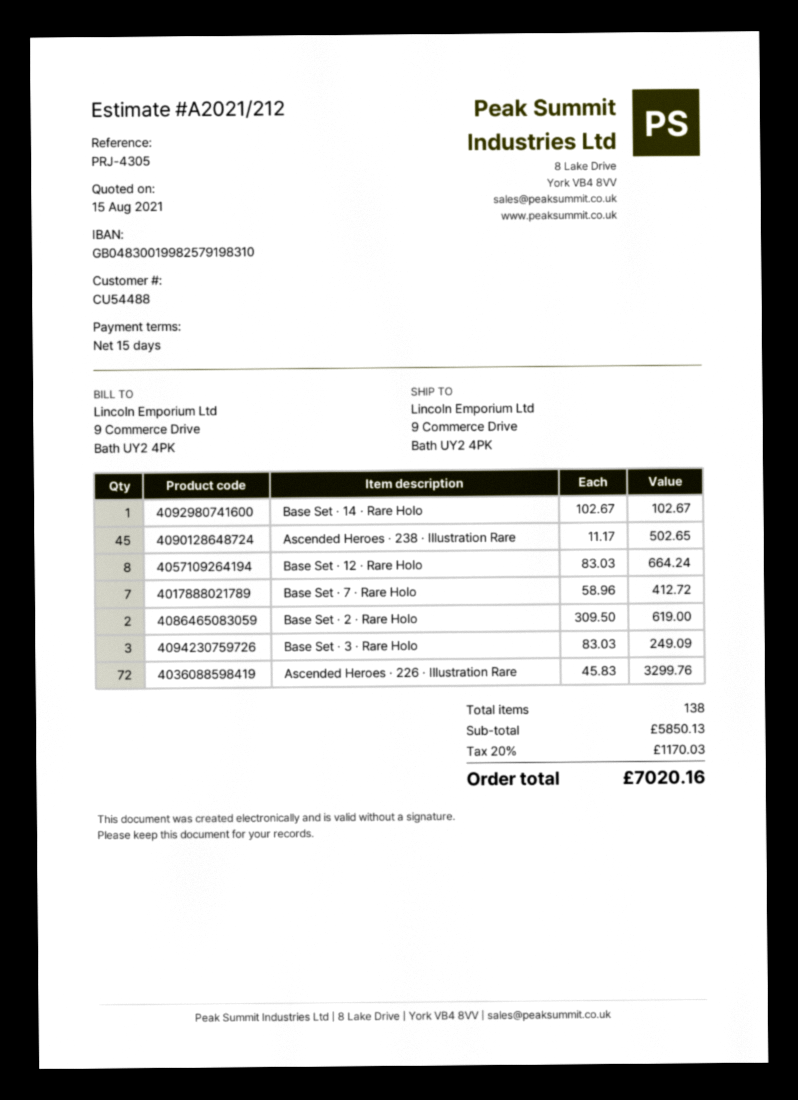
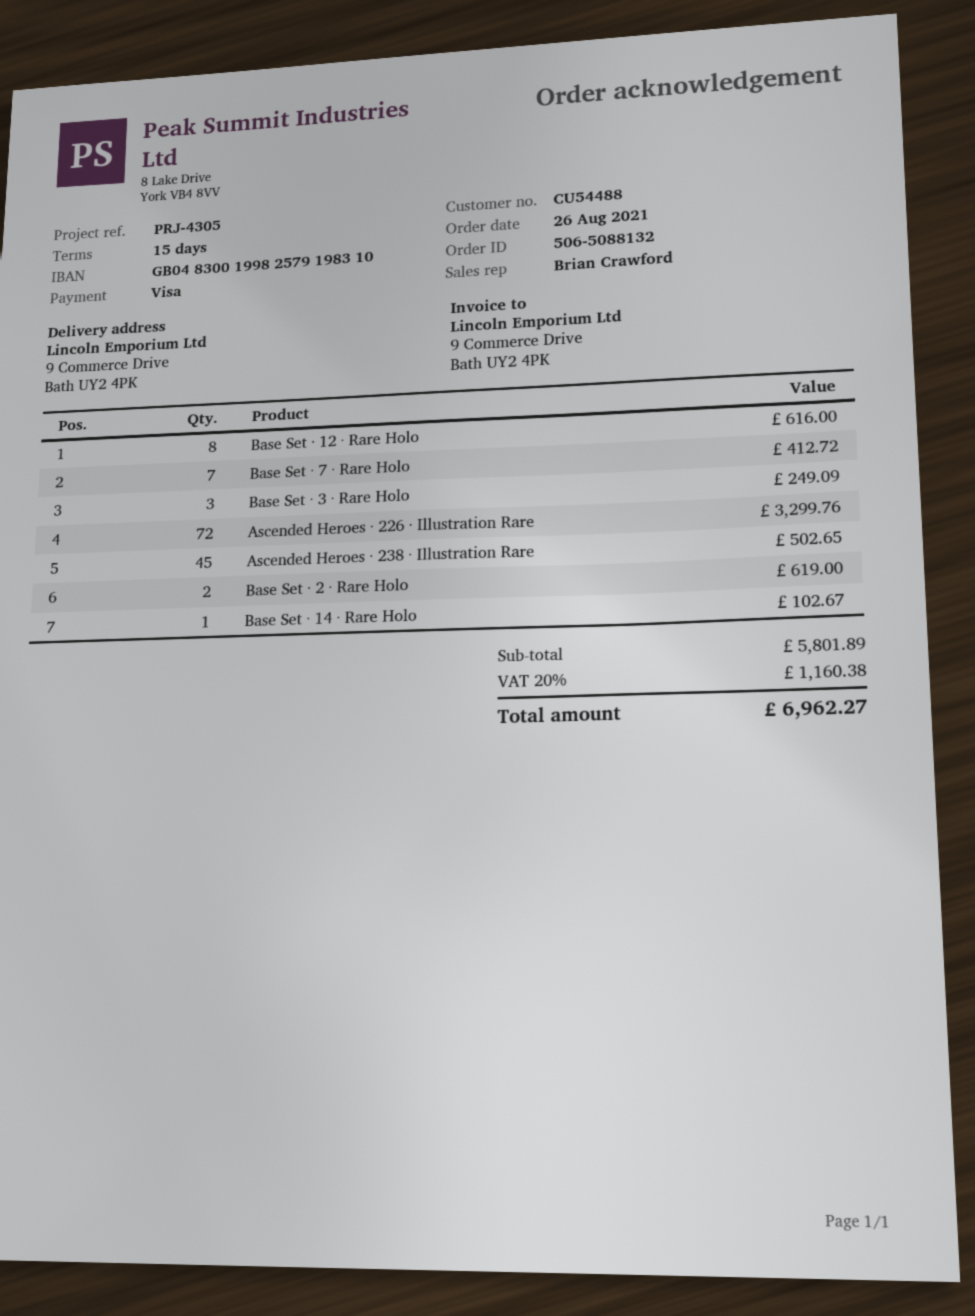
Base Set · 12 · Rare Holo: 8 for 664.24 -> 8 for 616.00
subtotal: 5850.13 -> 5801.89
tax: 20% = 1170.03 -> 20% = 1160.38
total: 7020.16 -> 6962.27

